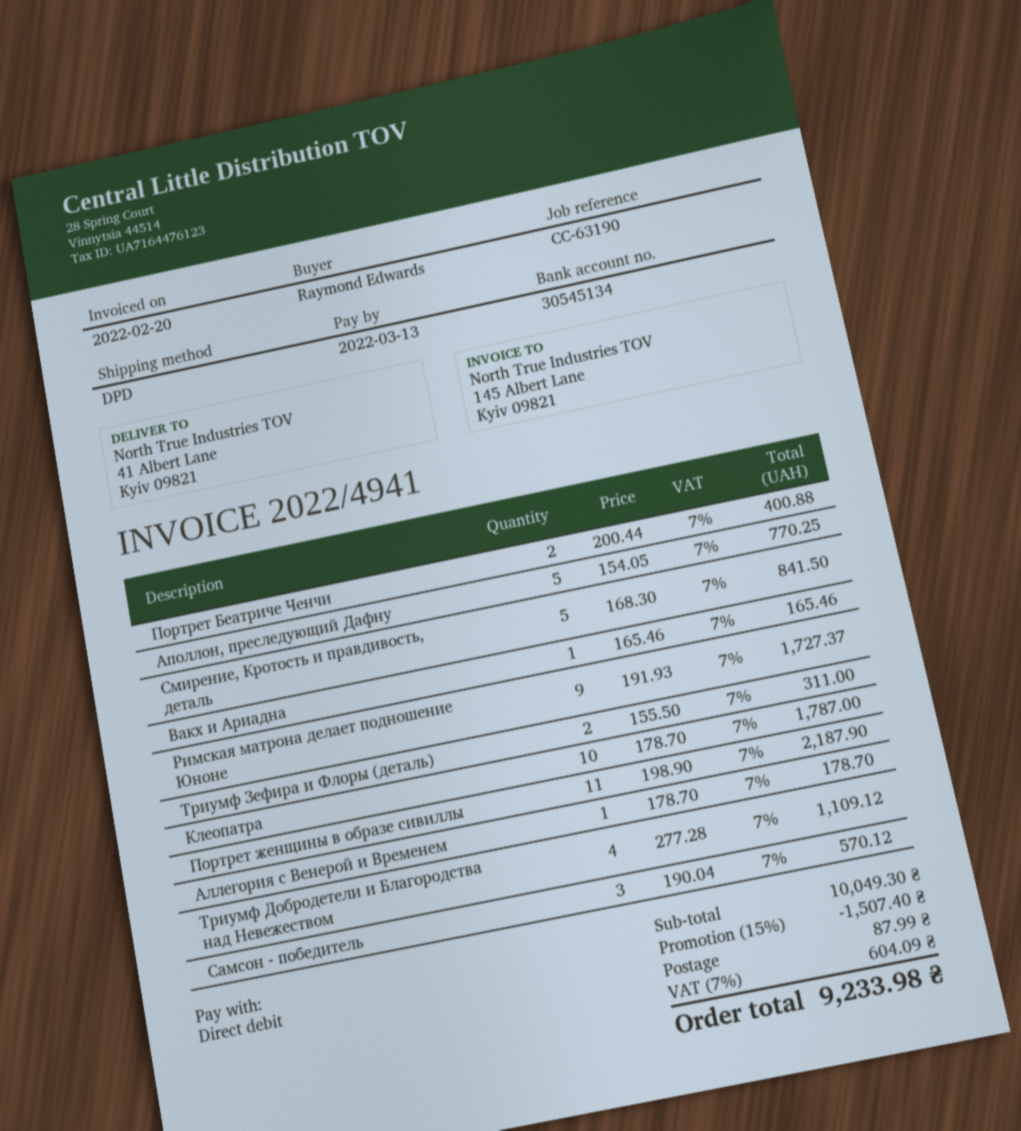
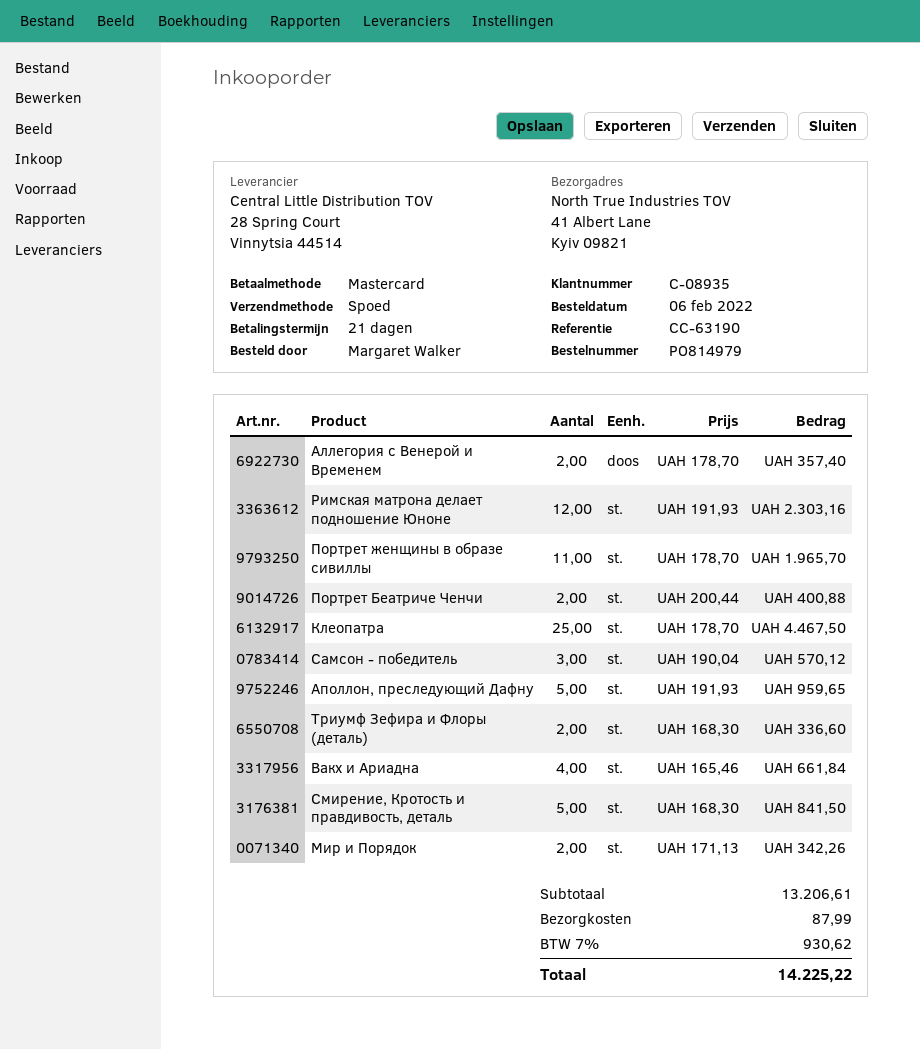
ordered by: Raymond Edwards -> Margaret Walker
payment method: direct debit -> Mastercard
shipping method: DPD -> express
Аполлон, преследующий Дафну: 5 x 154.05 = 770.25 -> 5 x 191.93 = 959.65
Вакх и Ариадна: 1 x 165.46 = 165.46 -> 4 x 165.46 = 661.84
Римская матрона делает подношение Юноне: 9 x 191.93 = 1727.37 -> 12 x 191.93 = 2303.16
Триумф Зефира и Флоры (деталь): 2 x 155.50 = 311.00 -> 2 x 168.30 = 336.60
Клеопатра: 10 x 178.70 = 1787.00 -> 25 x 178.70 = 4467.50
Портрет женщины в образе сивиллы: 11 x 198.90 = 2187.90 -> 11 x 178.70 = 1965.70
Аллегория с Венерой и Временем: 1 x 178.70 = 178.70 -> 2 x 178.70 = 357.40
Триумф Добродетели и Благородства над Невежеством: 4 x 277.28 = 1109.12 -> none
Мир и Порядок: none -> 2 x 171.13 = 342.26
subtotal: 10049.30 -> 13206.61
discount: 15% = 1507.40 -> none
tax: 7% = 604.09 -> 7% = 930.62
total: 9233.98 -> 14225.22

